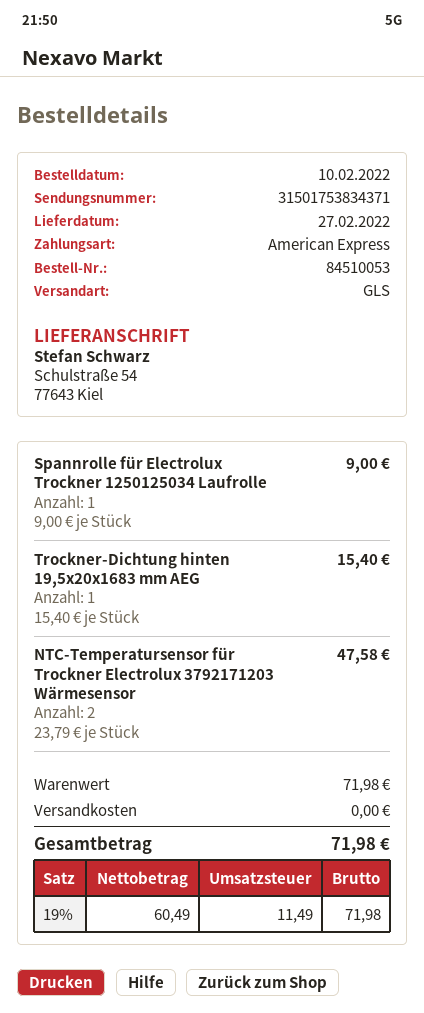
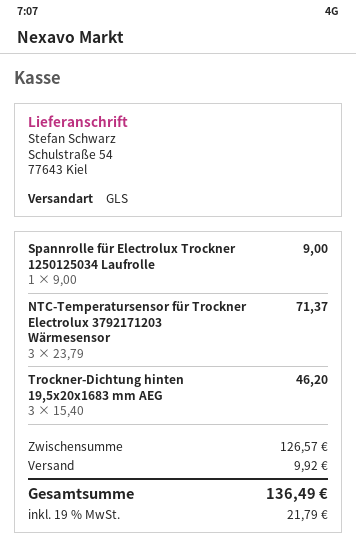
Trockner-Dichtung hinten 19,5x20x1683 mm AEG: 1 x 15.40 = 15.40 -> 3 x 15.40 = 46.20
NTC-Temperatursensor für Trockner Electrolux 3792171203 Wärmesensor: 2 x 23.79 = 47.58 -> 3 x 23.79 = 71.37
subtotal: 71.98 -> 126.57
shipping: 0.00 -> 9.92
tax: 19% = 11.49 -> 19% = 21.79
total: 71.98 -> 136.49

